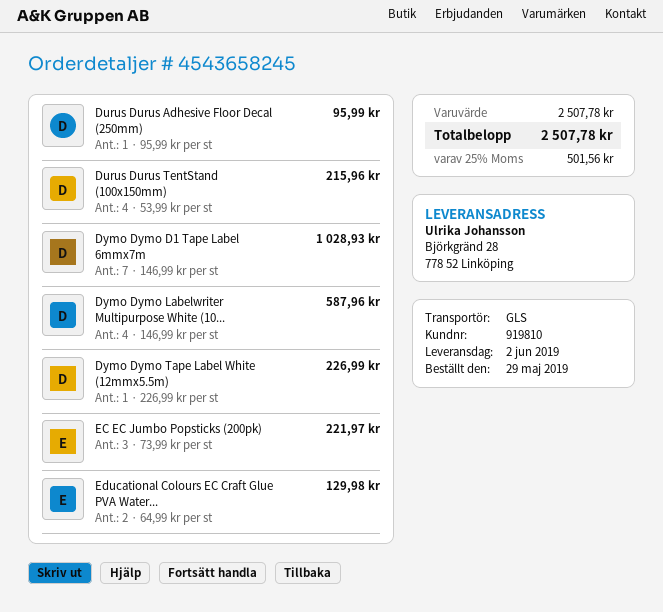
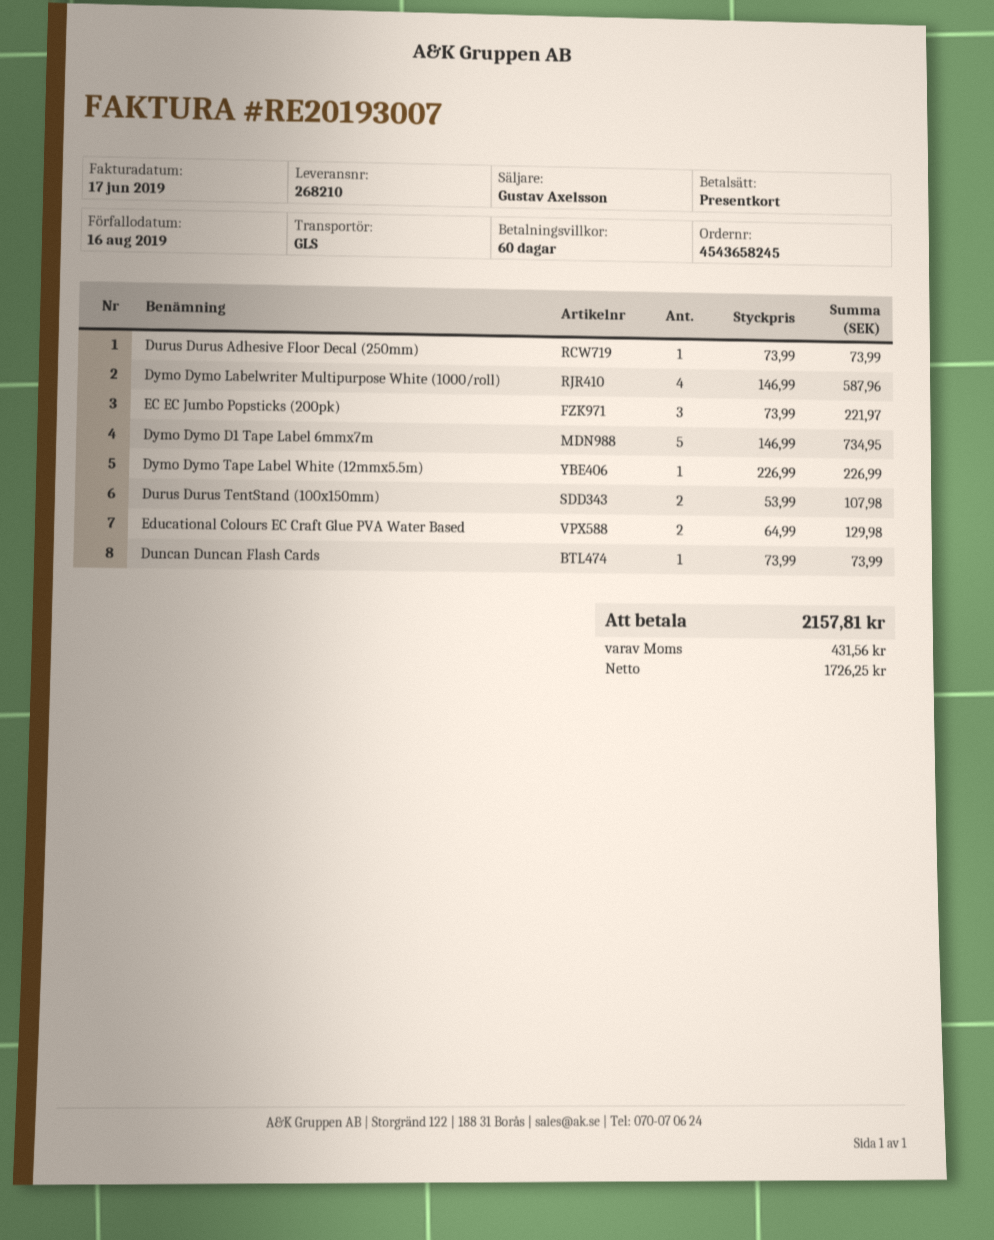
Durus Durus Adhesive Floor Decal (250mm): 1 x 95.99 = 95.99 -> 1 x 73.99 = 73.99
Durus Durus TentStand (100x150mm): 4 x 53.99 = 215.96 -> 2 x 53.99 = 107.98
Dymo Dymo D1 Tape Label 6mmx7m: 7 x 146.99 = 1028.93 -> 5 x 146.99 = 734.95
Duncan Duncan Flash Cards: none -> 1 x 73.99 = 73.99
tax: 501.56 -> 431.56
total: 2507.78 -> 2157.81

